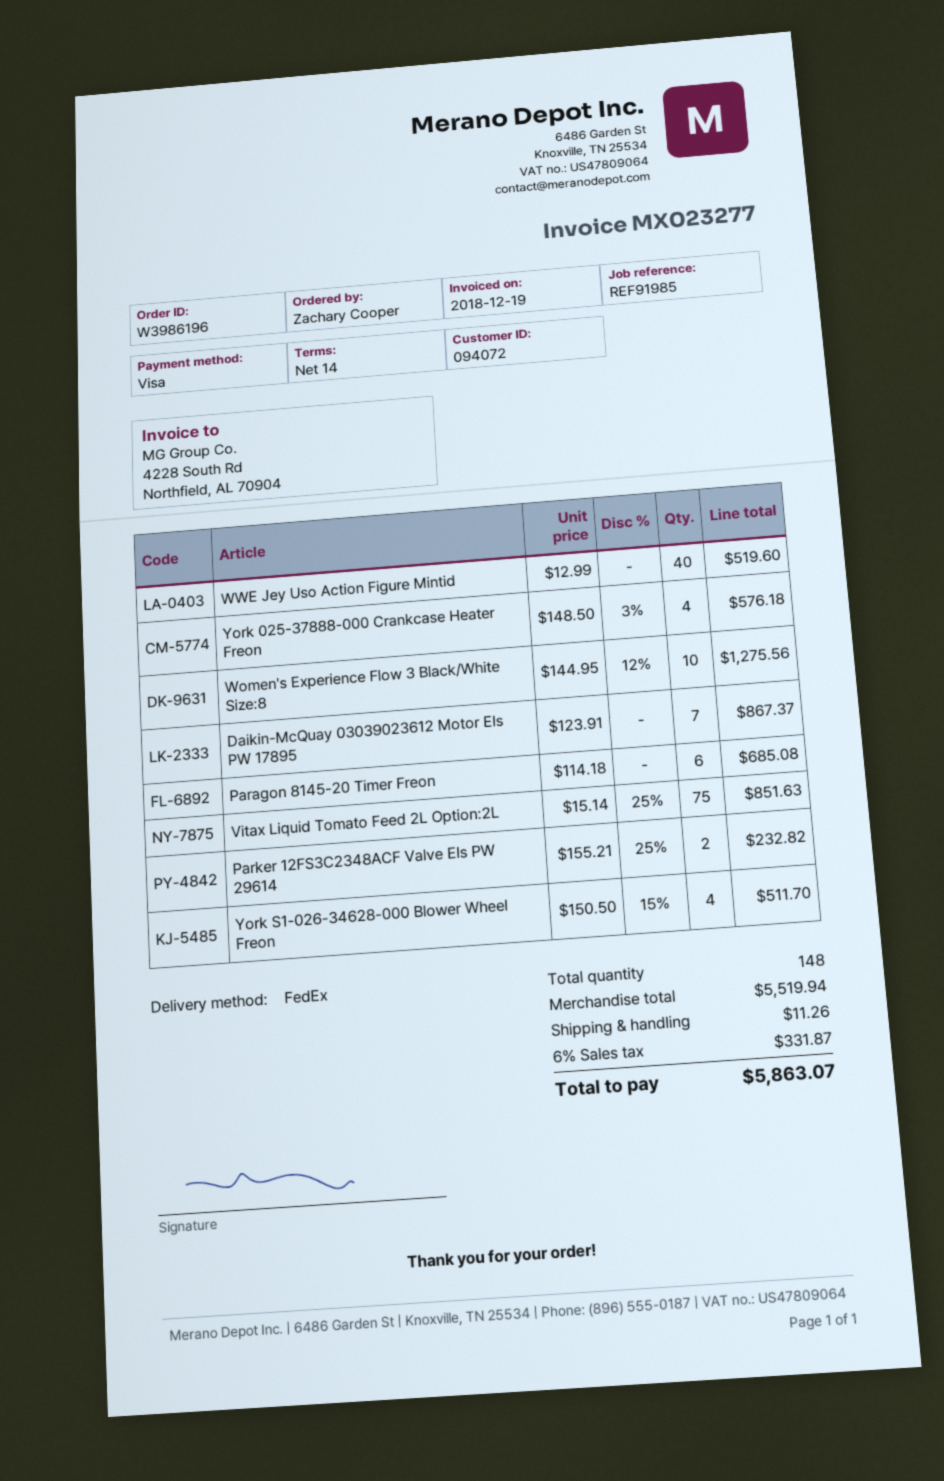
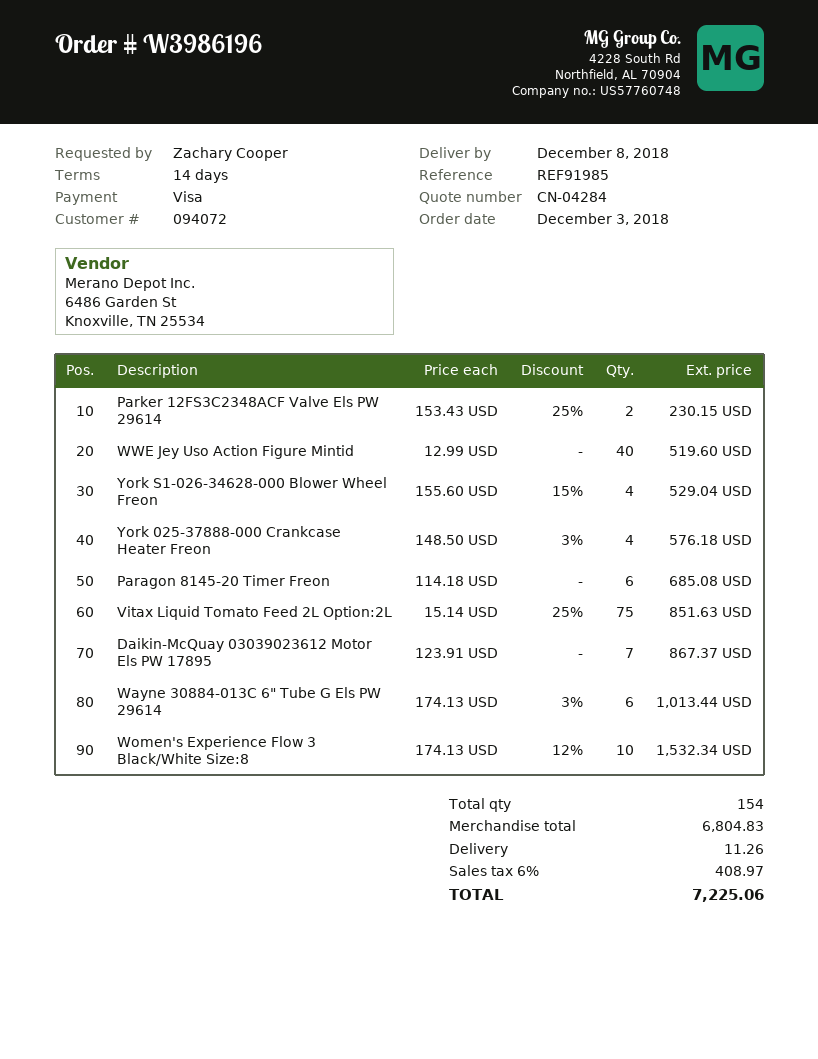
Women's Experience Flow 3 Black/White Size:8: 10 x 144.95 - 12% = 1275.56 -> 10 x 174.13 - 12% = 1532.34
Parker 12FS3C2348ACF Valve Els PW 29614: 2 x 155.21 - 25% = 232.82 -> 2 x 153.43 - 25% = 230.15
York S1-026-34628-000 Blower Wheel Freon: 4 x 150.50 - 15% = 511.70 -> 4 x 155.60 - 15% = 529.04
Wayne 30884-013C 6" Tube G Els PW 29614: none -> 6 x 174.13 - 3% = 1013.44
total quantity: 148 -> 154
subtotal: 5519.94 -> 6804.83
tax: 6% = 331.87 -> 6% = 408.97
total: 5863.07 -> 7225.06

